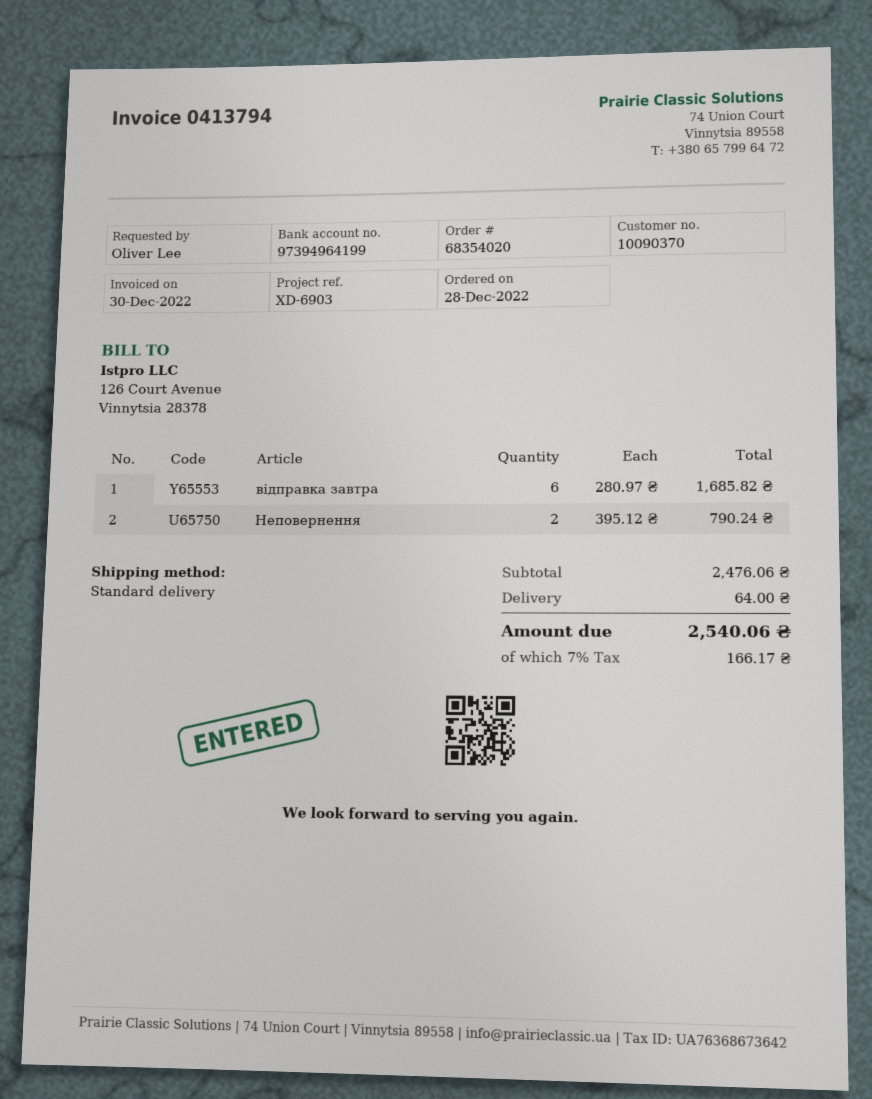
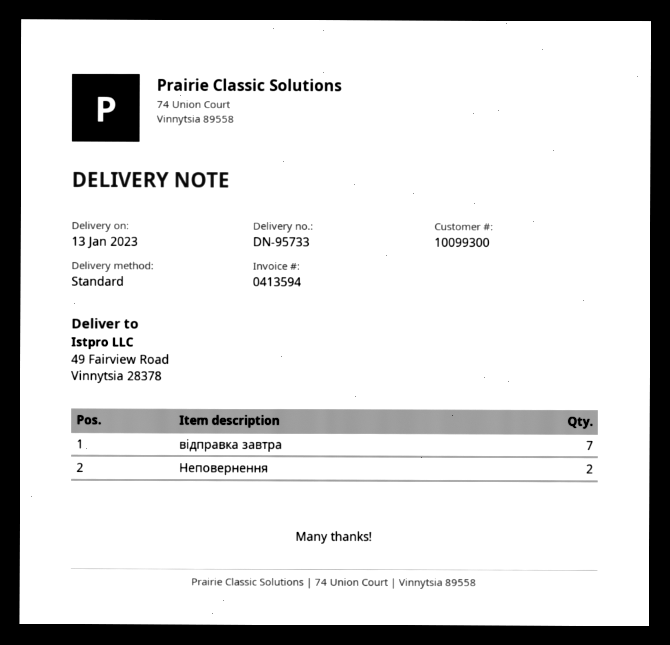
invoice number: 0413794 -> 0413594
customer number: 10090370 -> 10099300
відправка завтра: 6 -> 7

